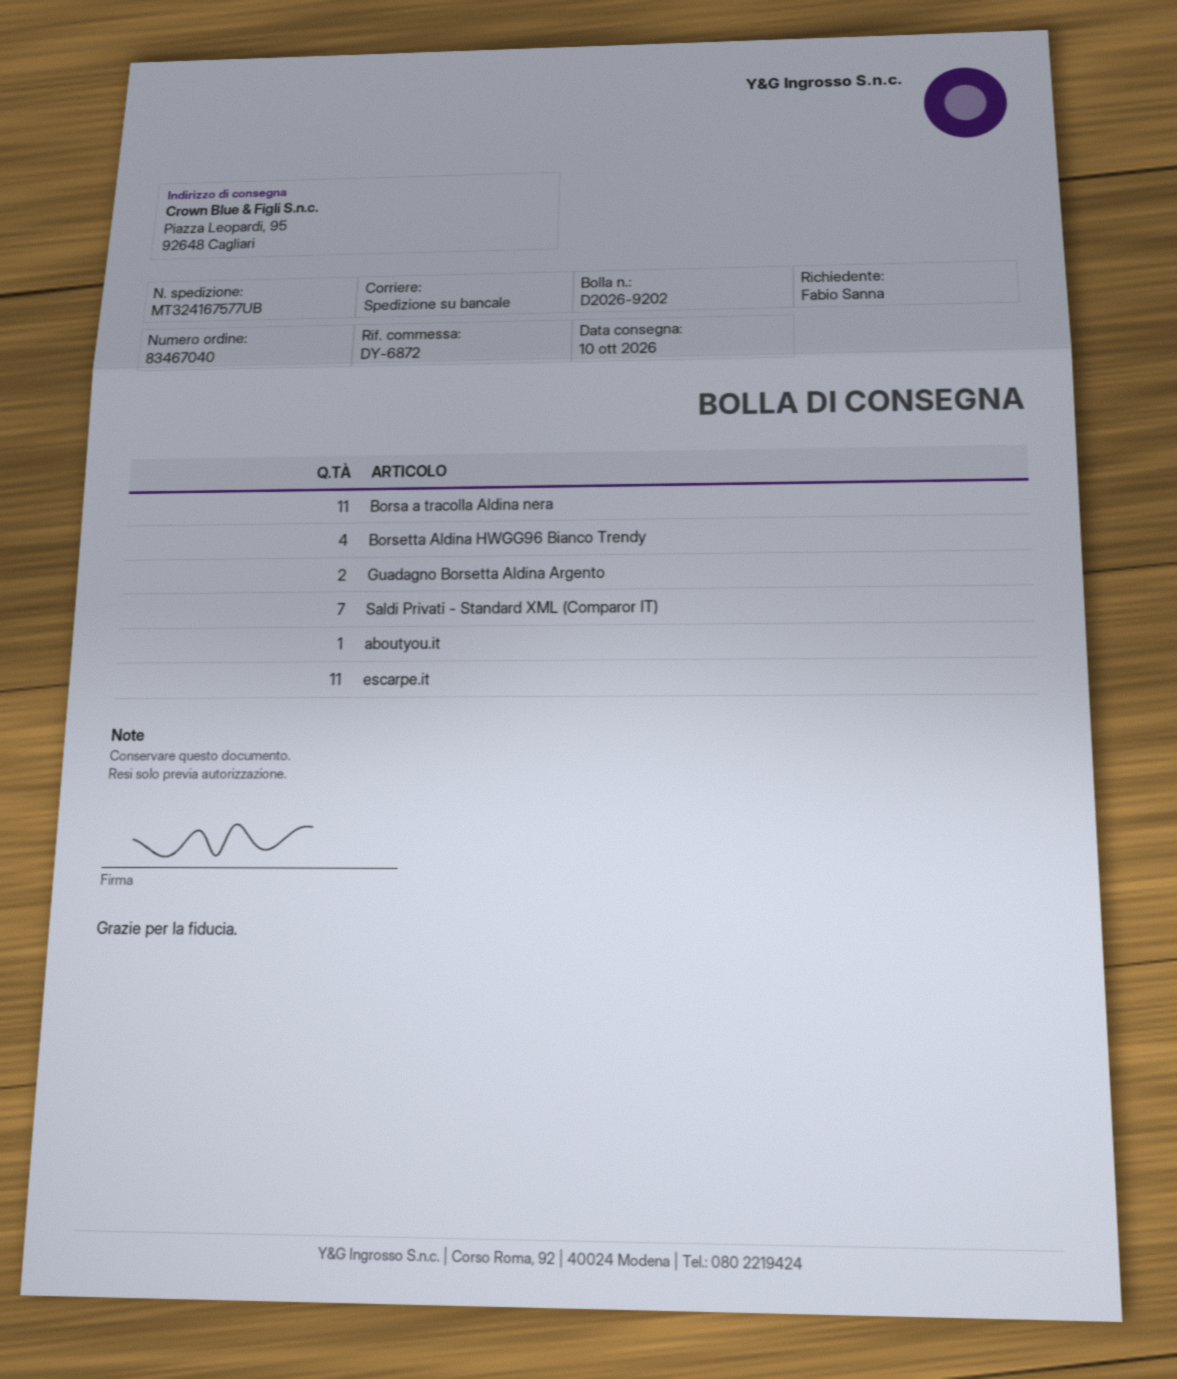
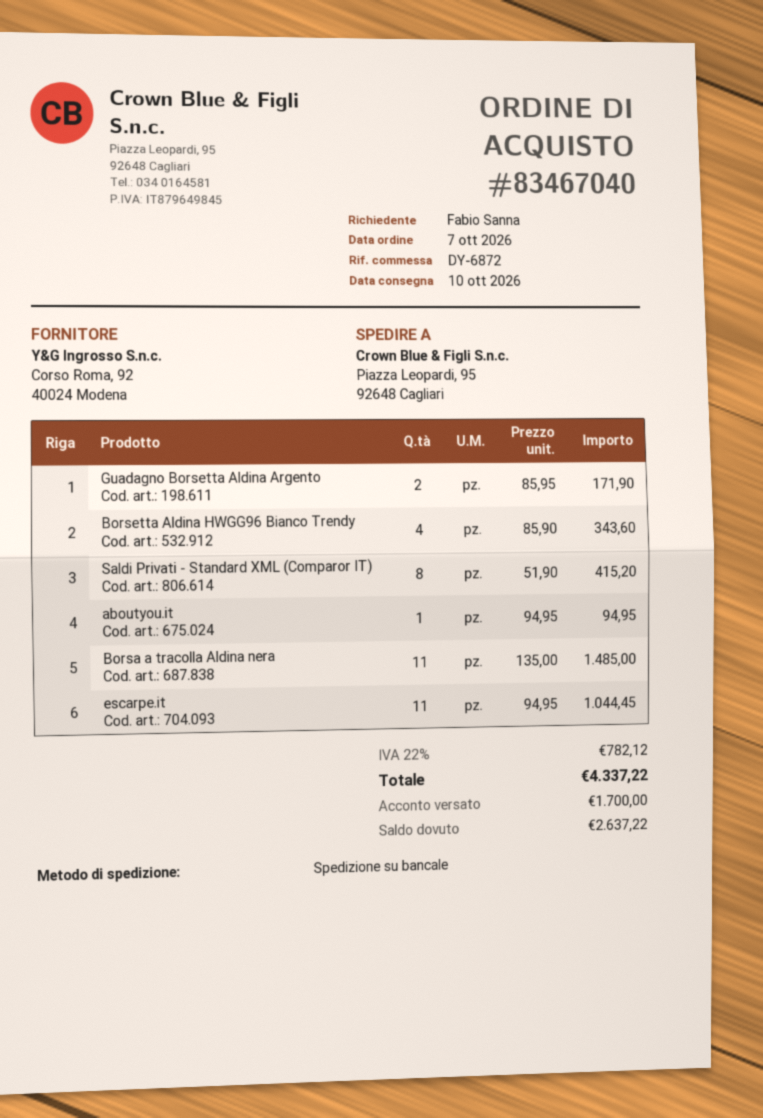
Saldi Privati - Standard XML (Comparor IT): 7 -> 8

